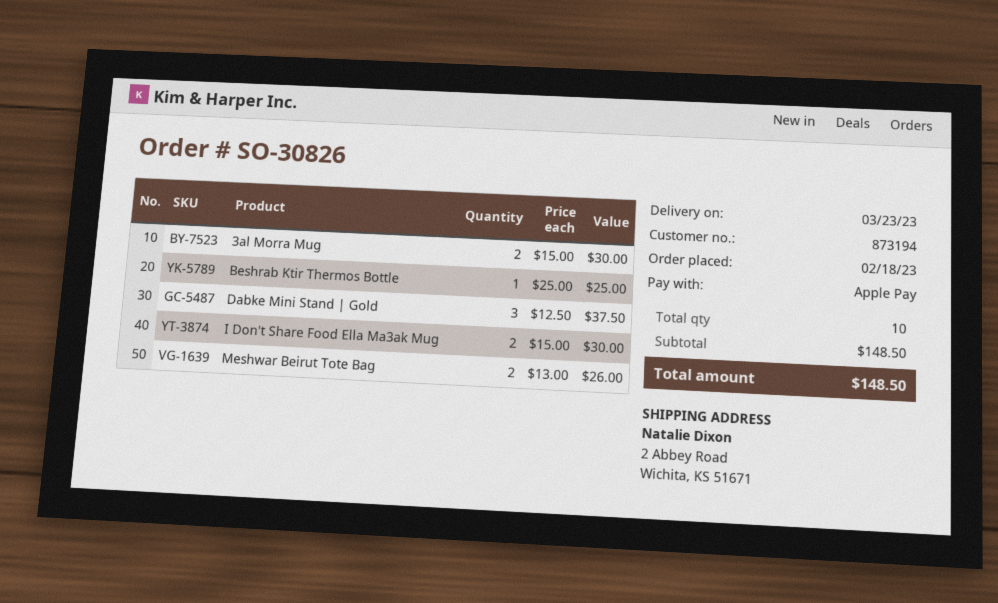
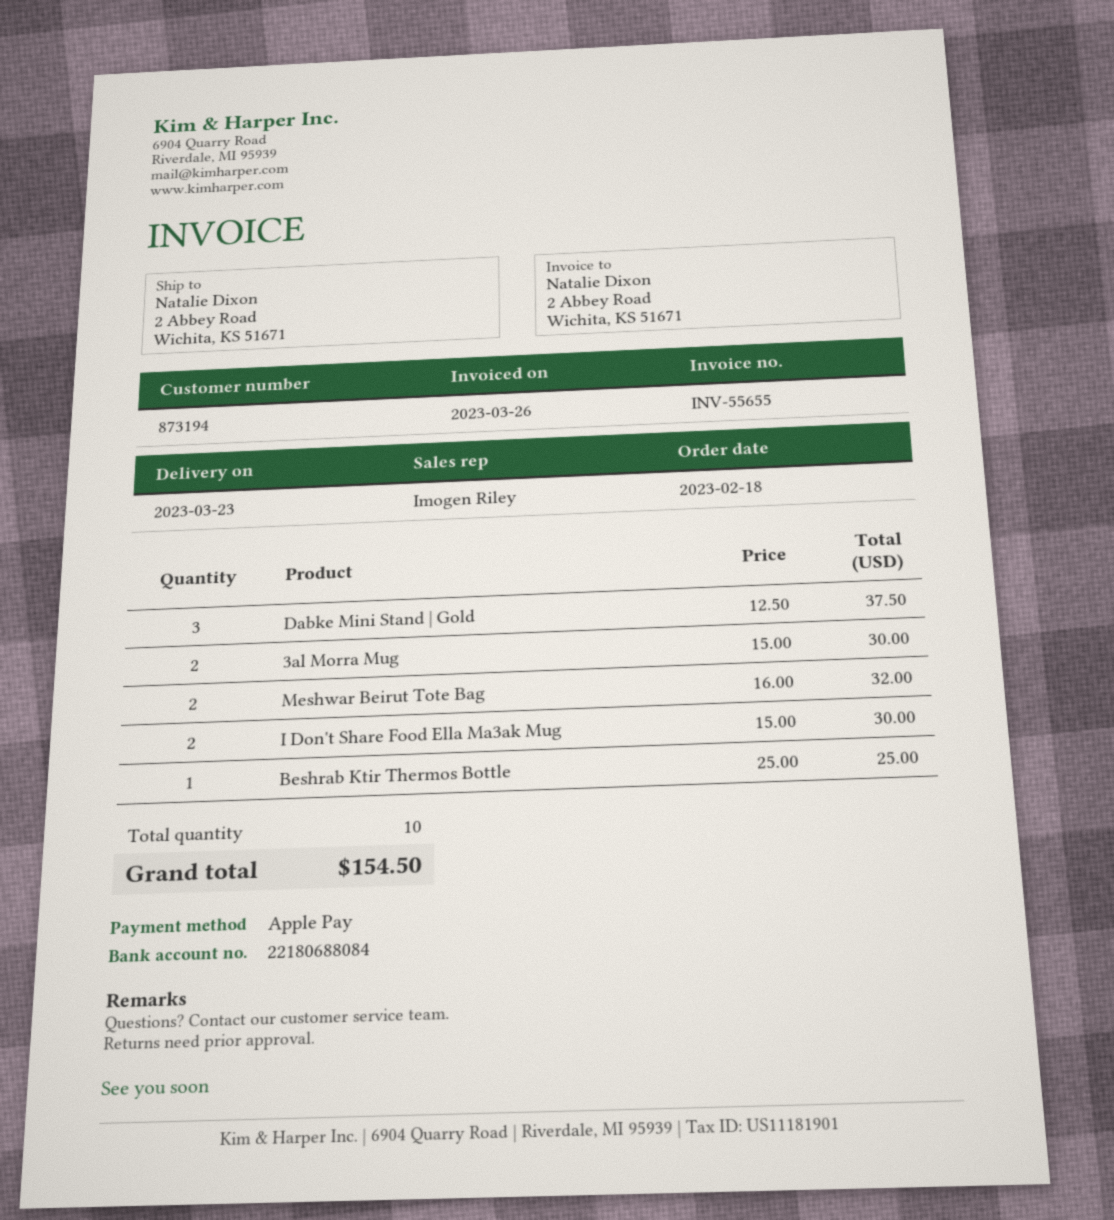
Meshwar Beirut Tote Bag: 2 x 13.00 = 26.00 -> 2 x 16.00 = 32.00
total: 148.50 -> 154.50

